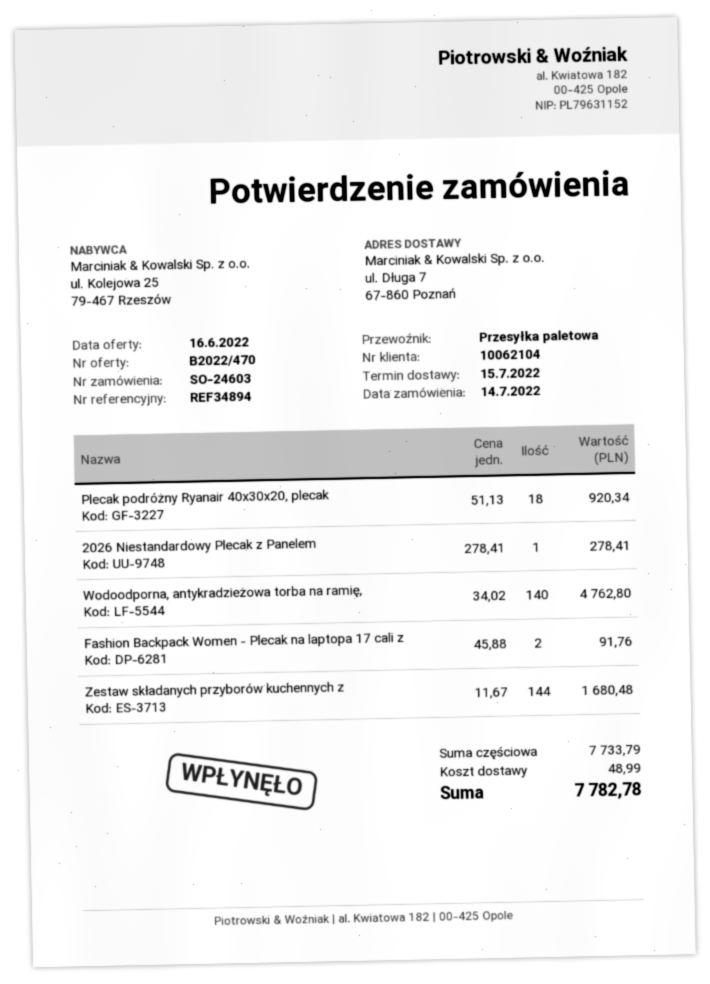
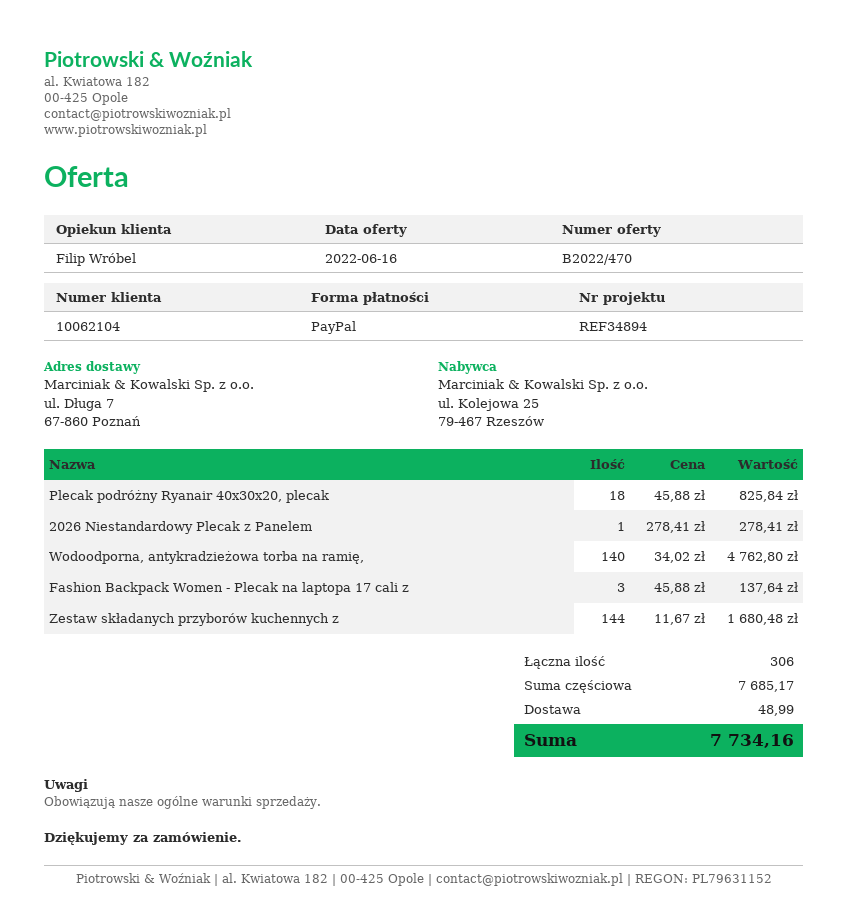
Plecak podróżny Ryanair 40x30x20, plecak: 18 x 51.13 = 920.34 -> 18 x 45.88 = 825.84
Fashion Backpack Women - Plecak na laptopa 17 cali z: 2 x 45.88 = 91.76 -> 3 x 45.88 = 137.64
subtotal: 7733.79 -> 7685.17
total: 7782.78 -> 7734.16

